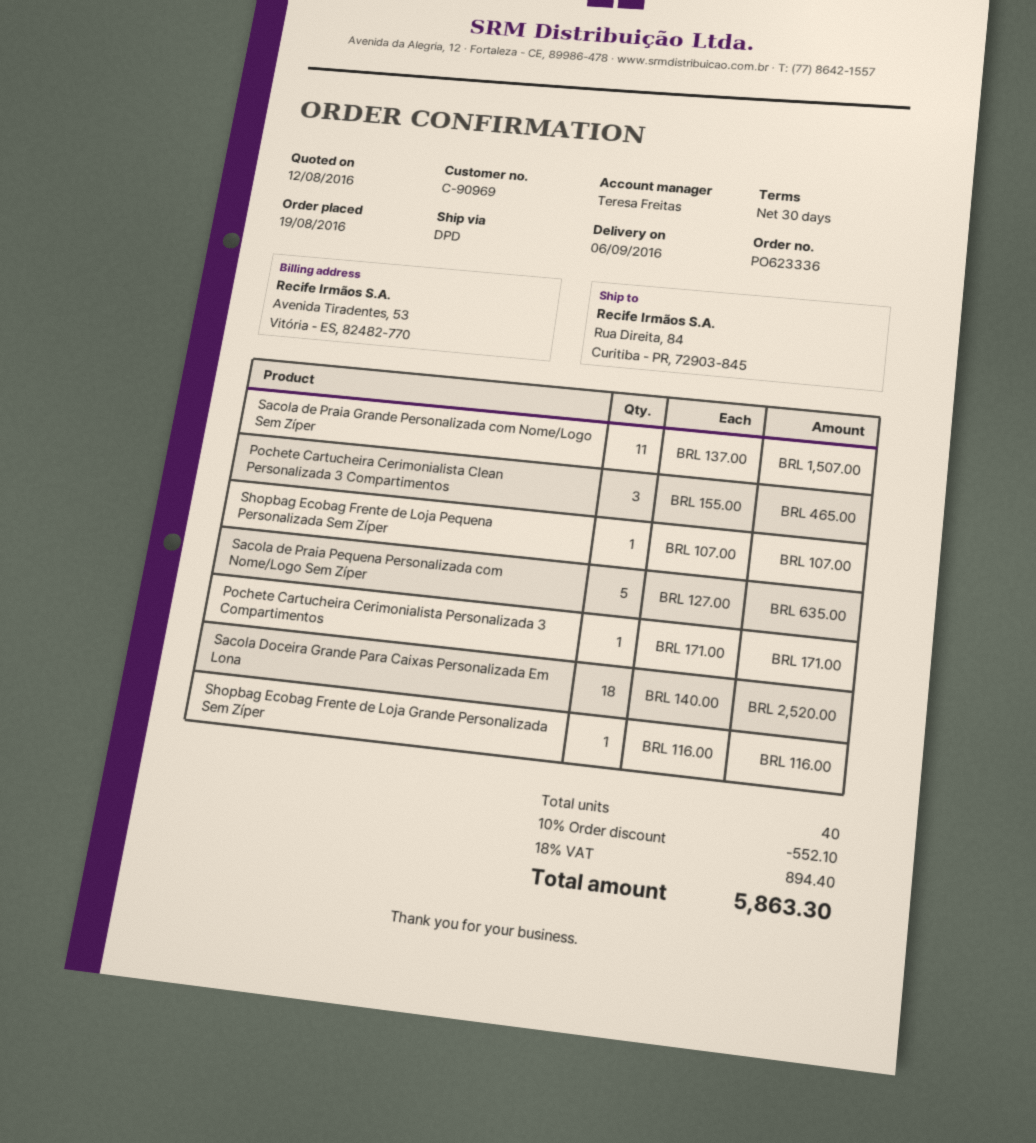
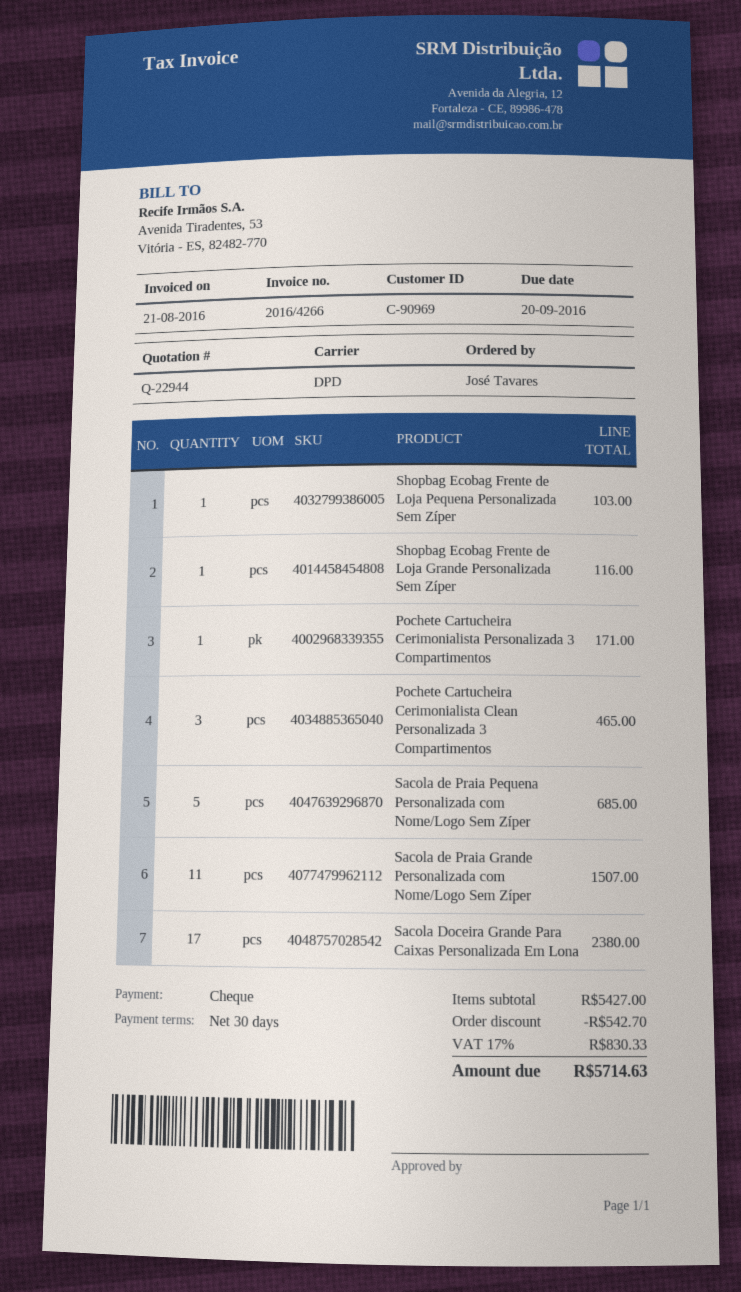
Shopbag Ecobag Frente de Loja Pequena Personalizada Sem Zíper: 1 for 107.00 -> 1 for 103.00
Sacola de Praia Pequena Personalizada com Nome/Logo Sem Zíper: 5 for 635.00 -> 5 for 685.00
Sacola Doceira Grande Para Caixas Personalizada Em Lona: 18 for 2520.00 -> 17 for 2380.00
discount: 552.10 -> 542.70
tax: 18% = 894.40 -> 17% = 830.33
total: 5863.30 -> 5714.63

